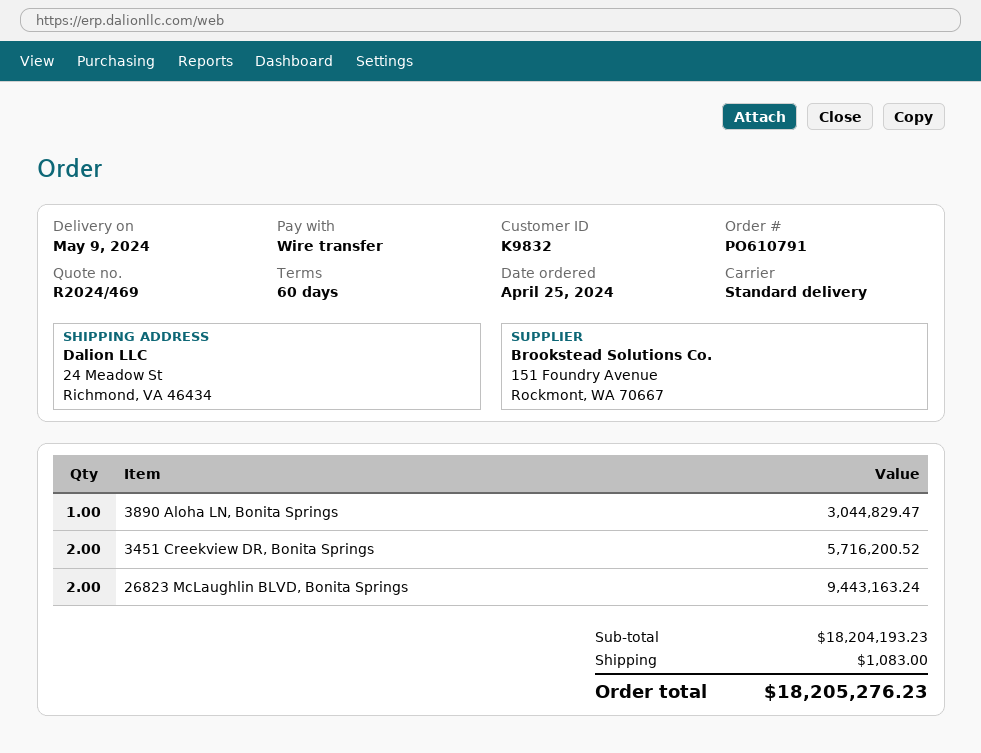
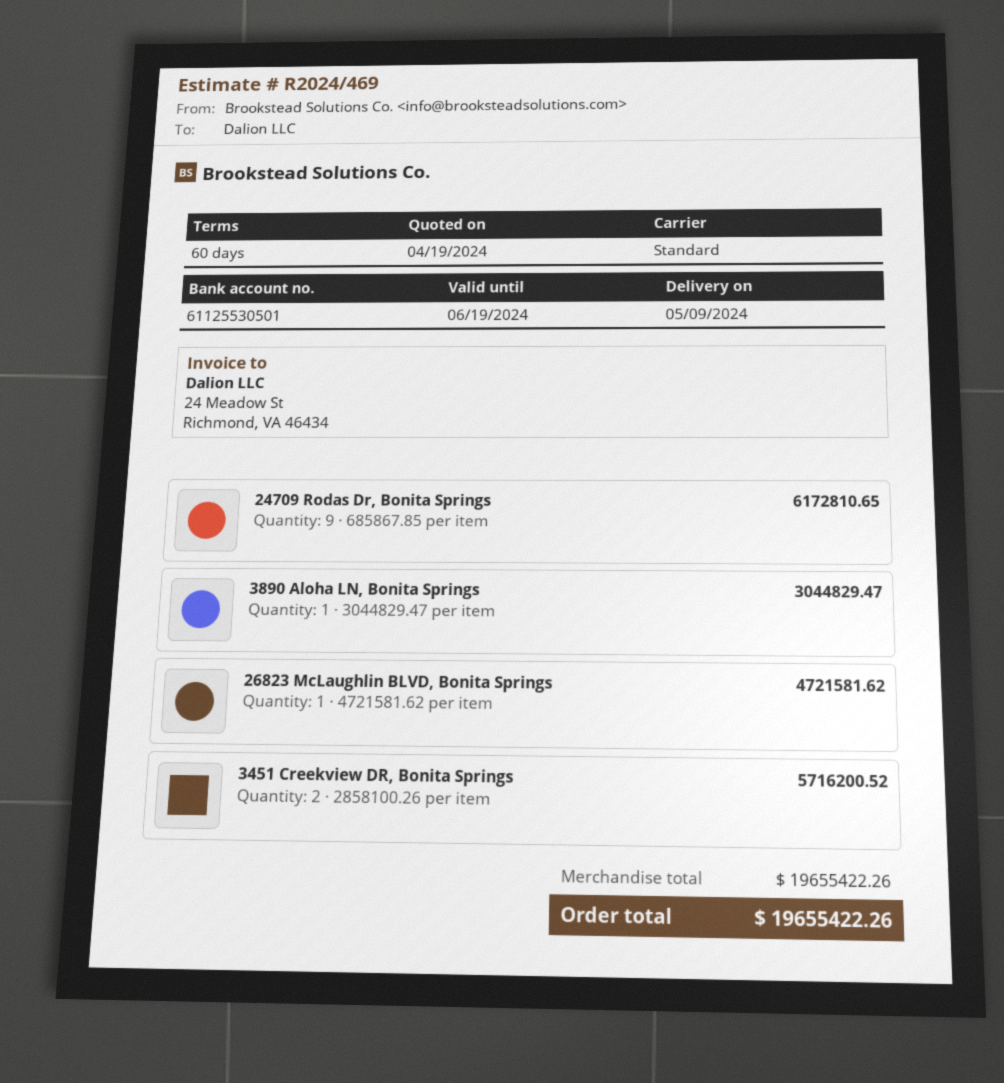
26823 McLaughlin BLVD, Bonita Springs: 2 for 9443163.24 -> 1 for 4721581.62
24709 Rodas Dr, Bonita Springs: none -> 9 for 6172810.65
subtotal: 18204193.23 -> 19655422.26
shipping: 1083.00 -> none
total: 18205276.23 -> 19655422.26

